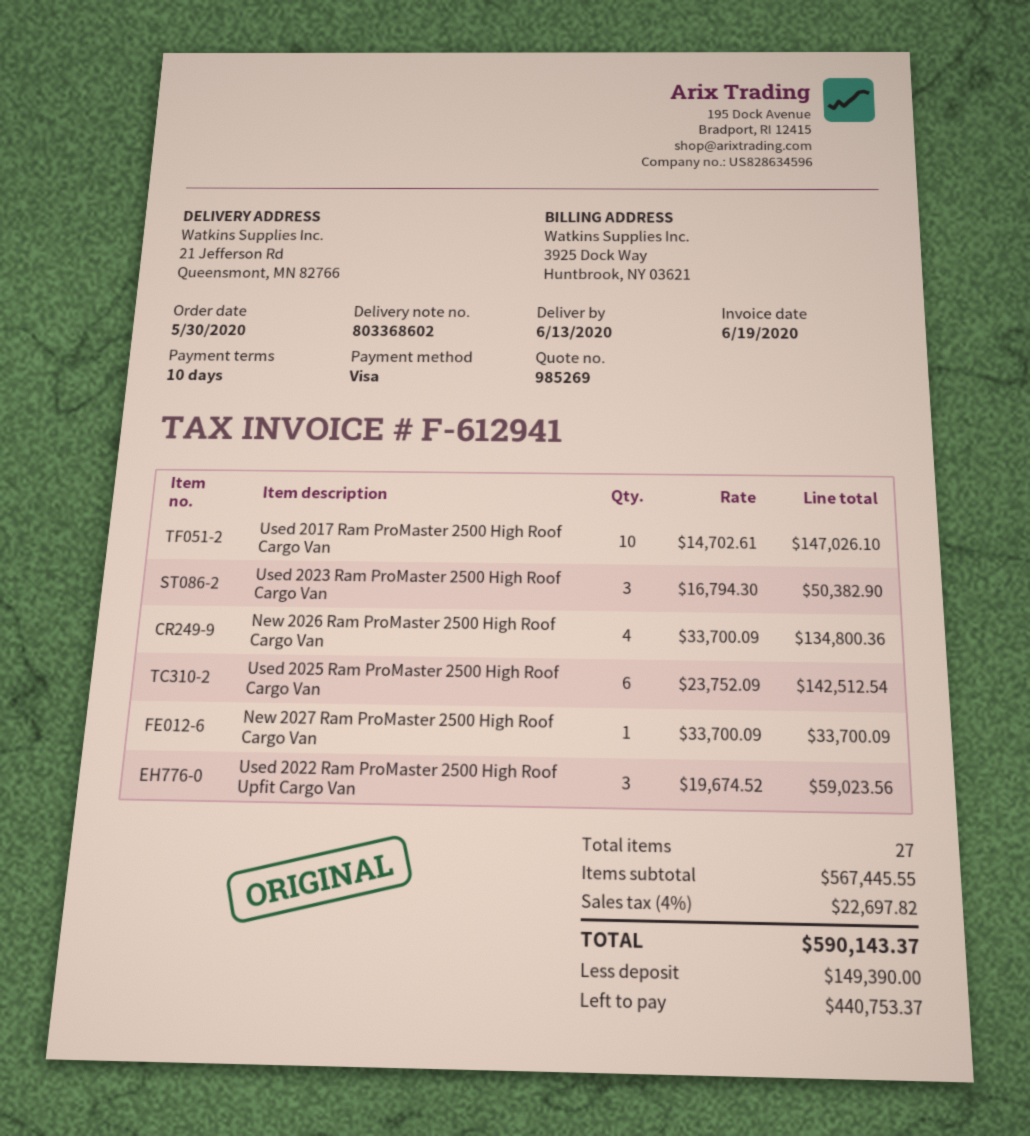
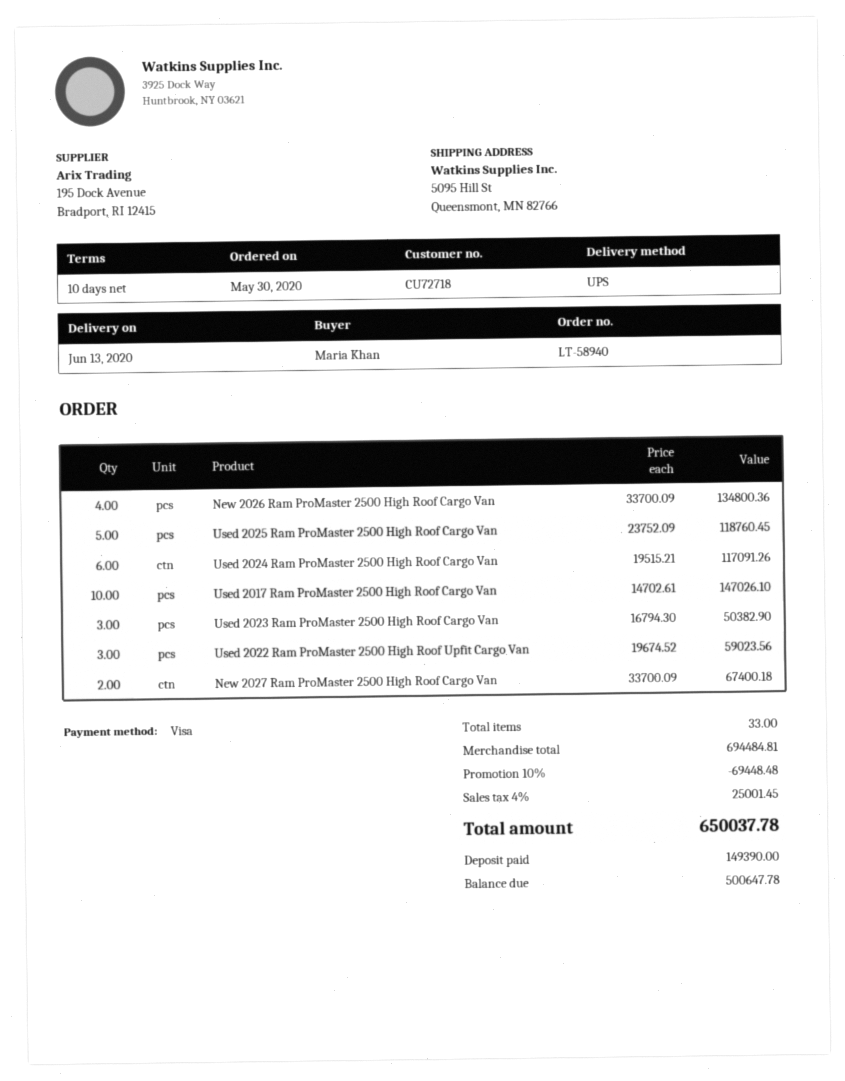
ship to: 21 Jefferson Rd, Queensmont, MN 82766 -> 5095 Hill St, Queensmont, MN 82766
Used 2025 Ram ProMaster 2500 High Roof Cargo Van: 6 x 23752.09 = 142512.54 -> 5 x 23752.09 = 118760.45
New 2027 Ram ProMaster 2500 High Roof Cargo Van: 1 x 33700.09 = 33700.09 -> 2 x 33700.09 = 67400.18
Used 2024 Ram ProMaster 2500 High Roof Cargo Van: none -> 6 x 19515.21 = 117091.26
total quantity: 27 -> 33
subtotal: 567445.55 -> 694484.81
discount: none -> 10% = 69448.48
tax: 4% = 22697.82 -> 4% = 25001.45
total: 590143.37 -> 650037.78
balance: 440753.37 -> 500647.78

